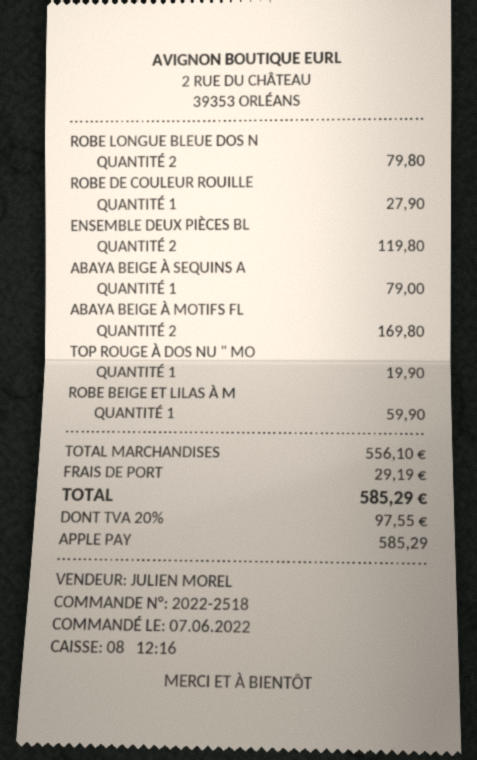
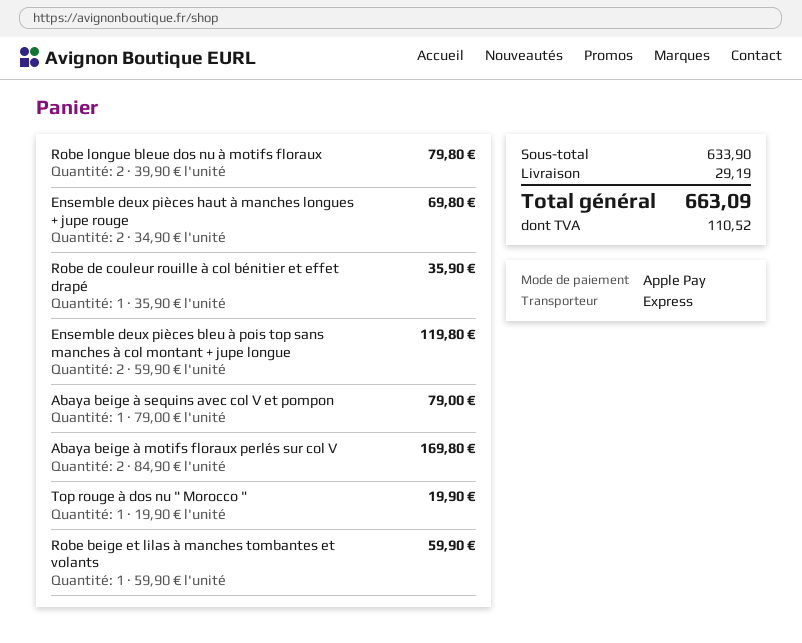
ROBE DE COULEUR ROUILLE: 1 for 27.90 -> 1 for 35.90
Ensemble deux pièces haut à manches longues + jupe rouge: none -> 2 for 69.80
subtotal: 556.10 -> 633.90
tax: 97.55 -> 110.52
total: 585.29 -> 663.09

